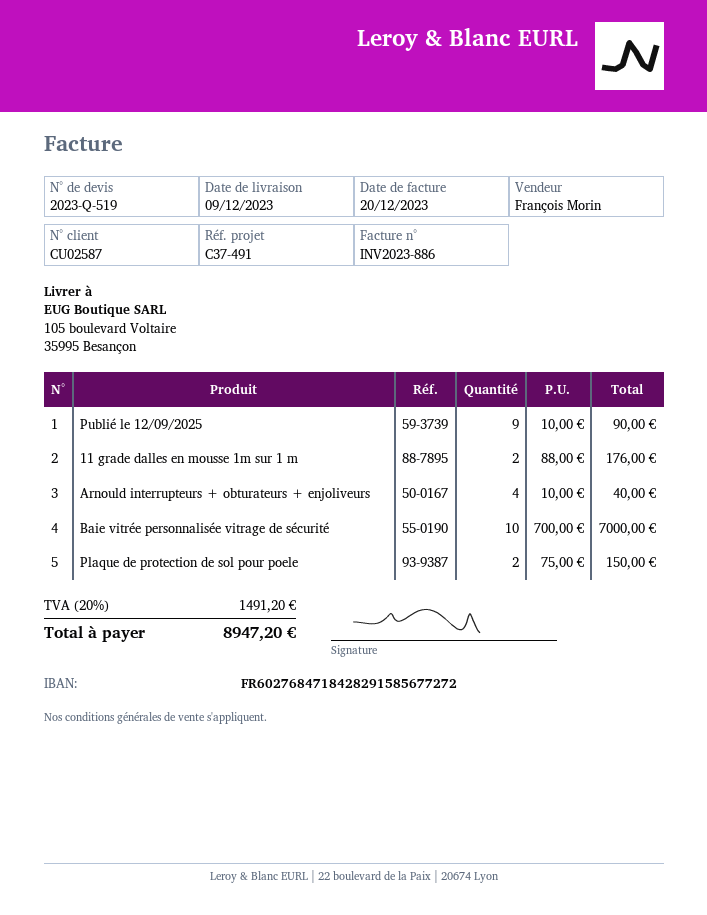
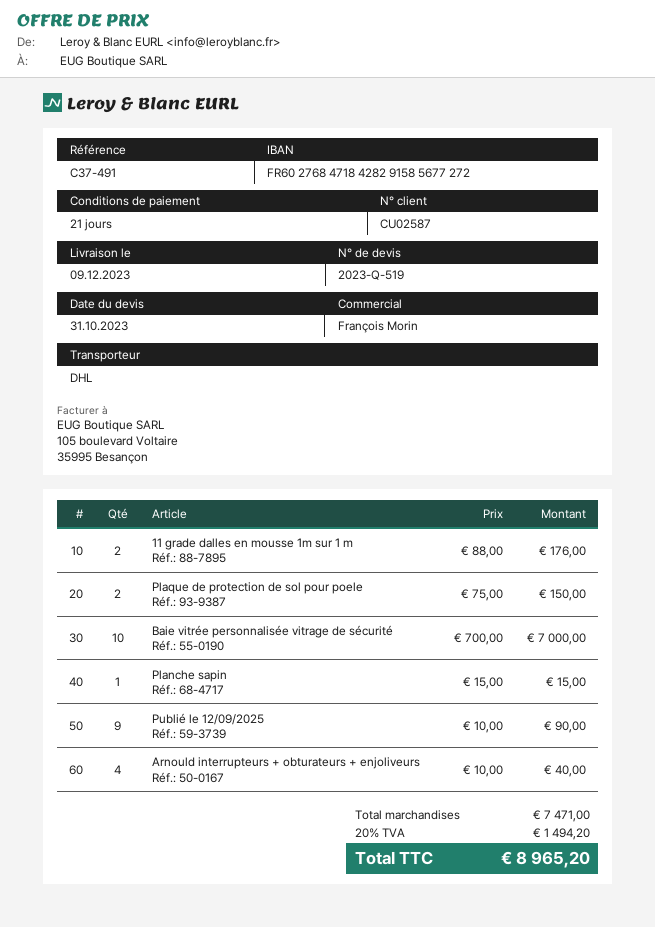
Planche sapin: none -> 1 x 15.00 = 15.00
tax: 20% = 1491.20 -> 20% = 1494.20
total: 8947.20 -> 8965.20

